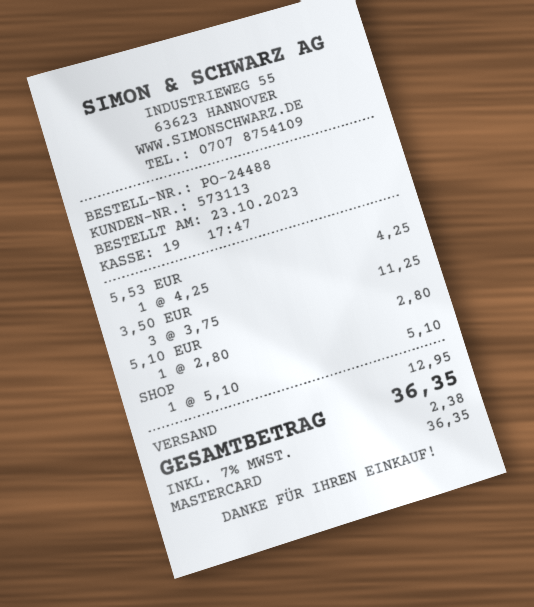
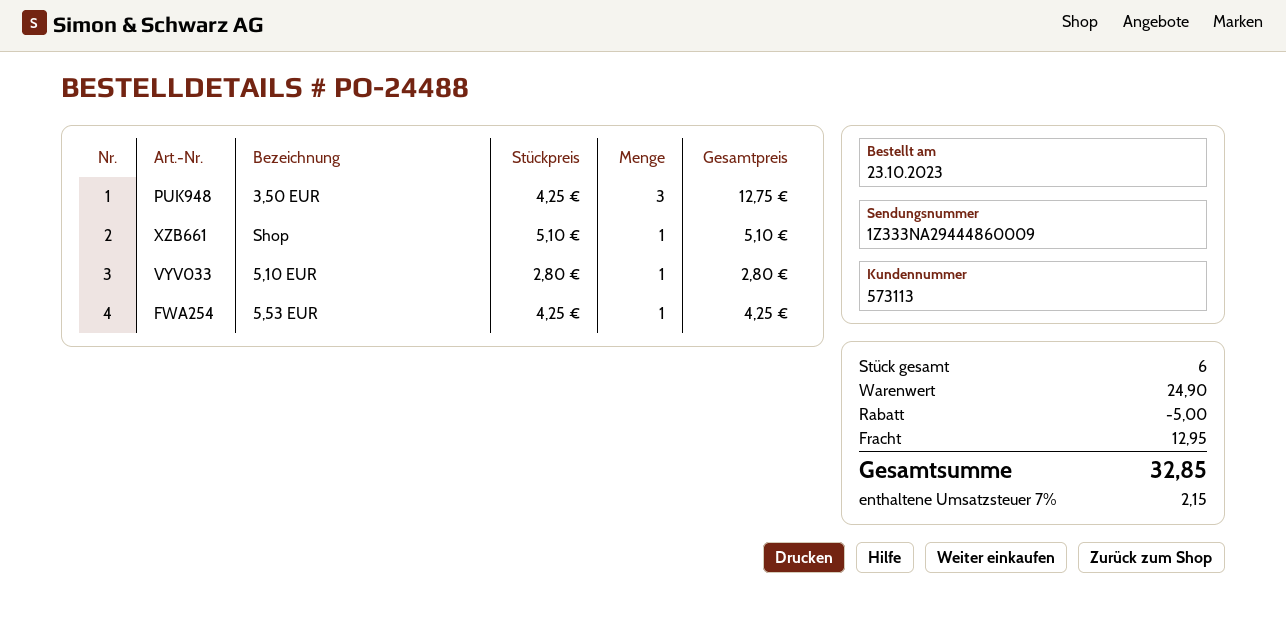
3,50 EUR: 3 x 3.75 = 11.25 -> 3 x 4.25 = 12.75
discount: none -> 5.00
tax: 7% = 2.38 -> 7% = 2.15
total: 36.35 -> 32.85

